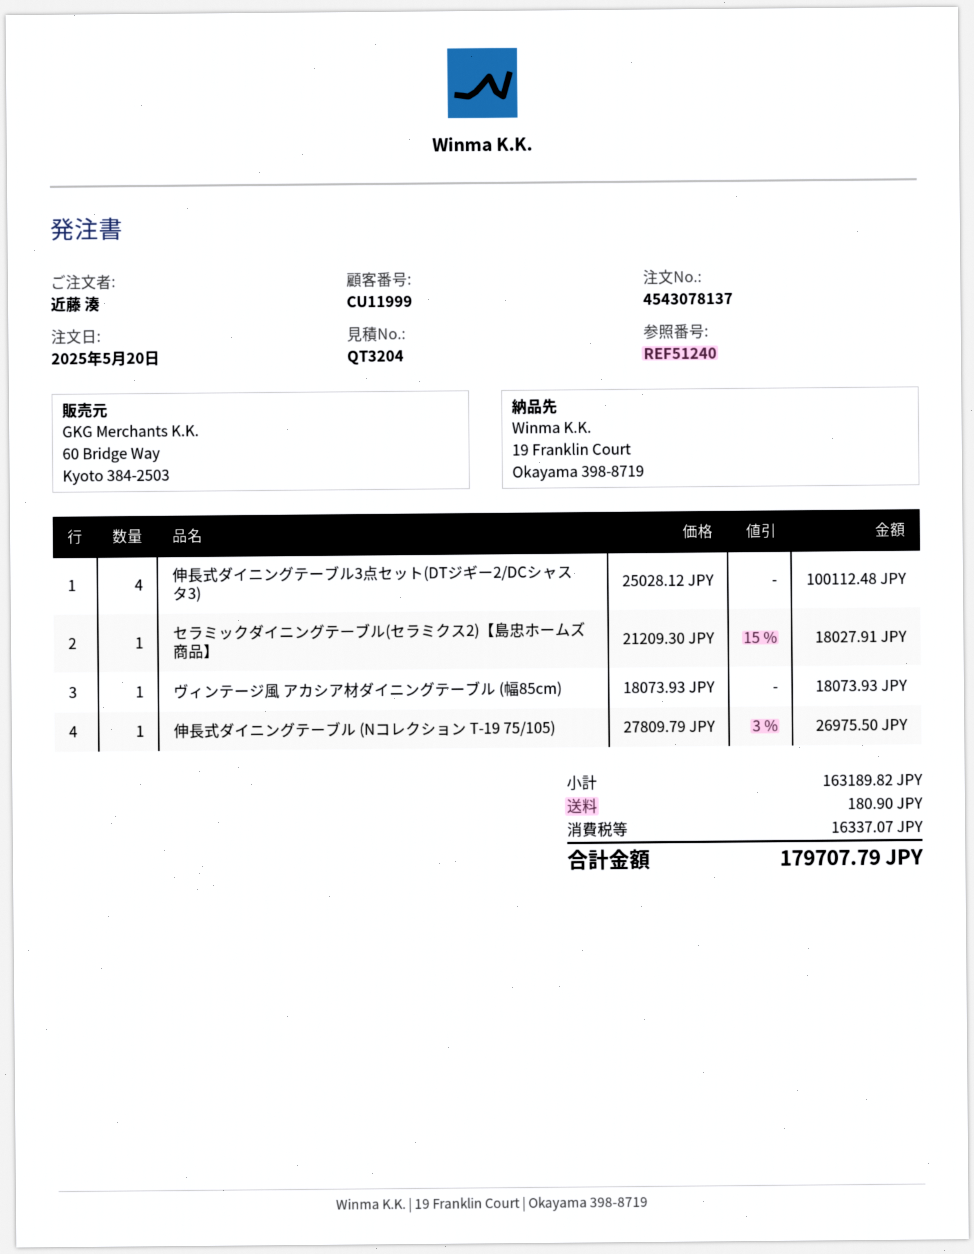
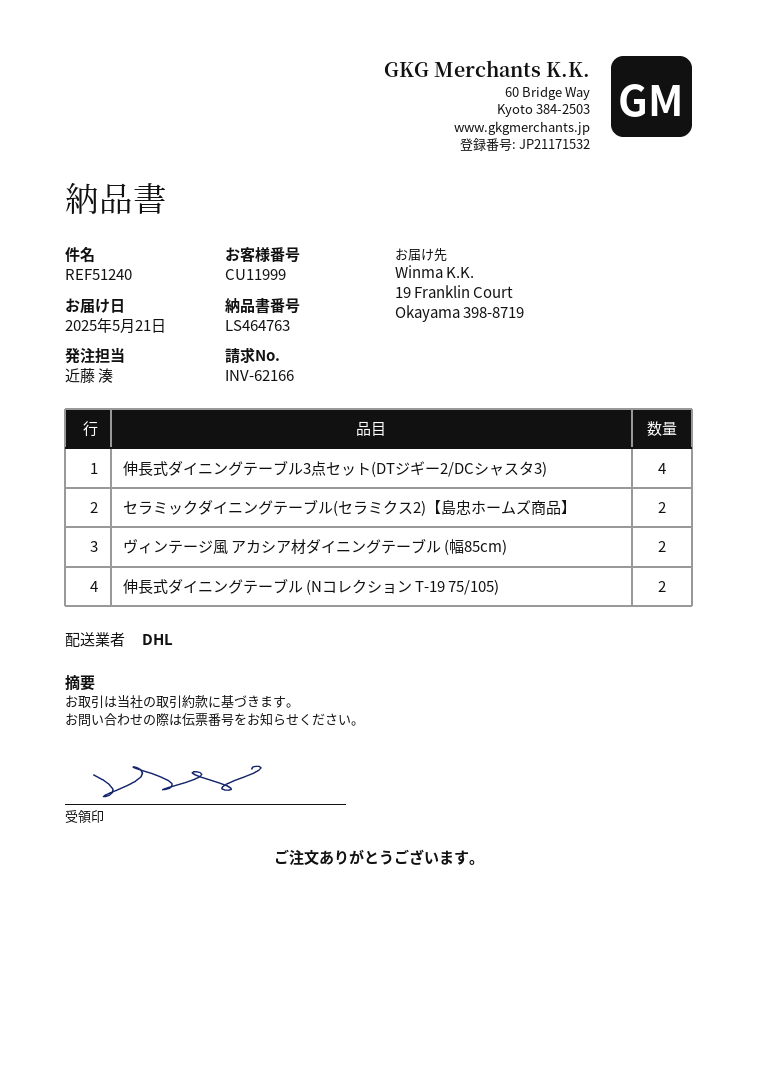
セラミックダイニングテーブル(セラミクス2)【島忠ホームズ商品】: 1 -> 2
ヴィンテージ風 アカシア材ダイニングテーブル (幅85cm): 1 -> 2
伸長式ダイニングテーブル (Nコレクション T-19 75/105): 1 -> 2

